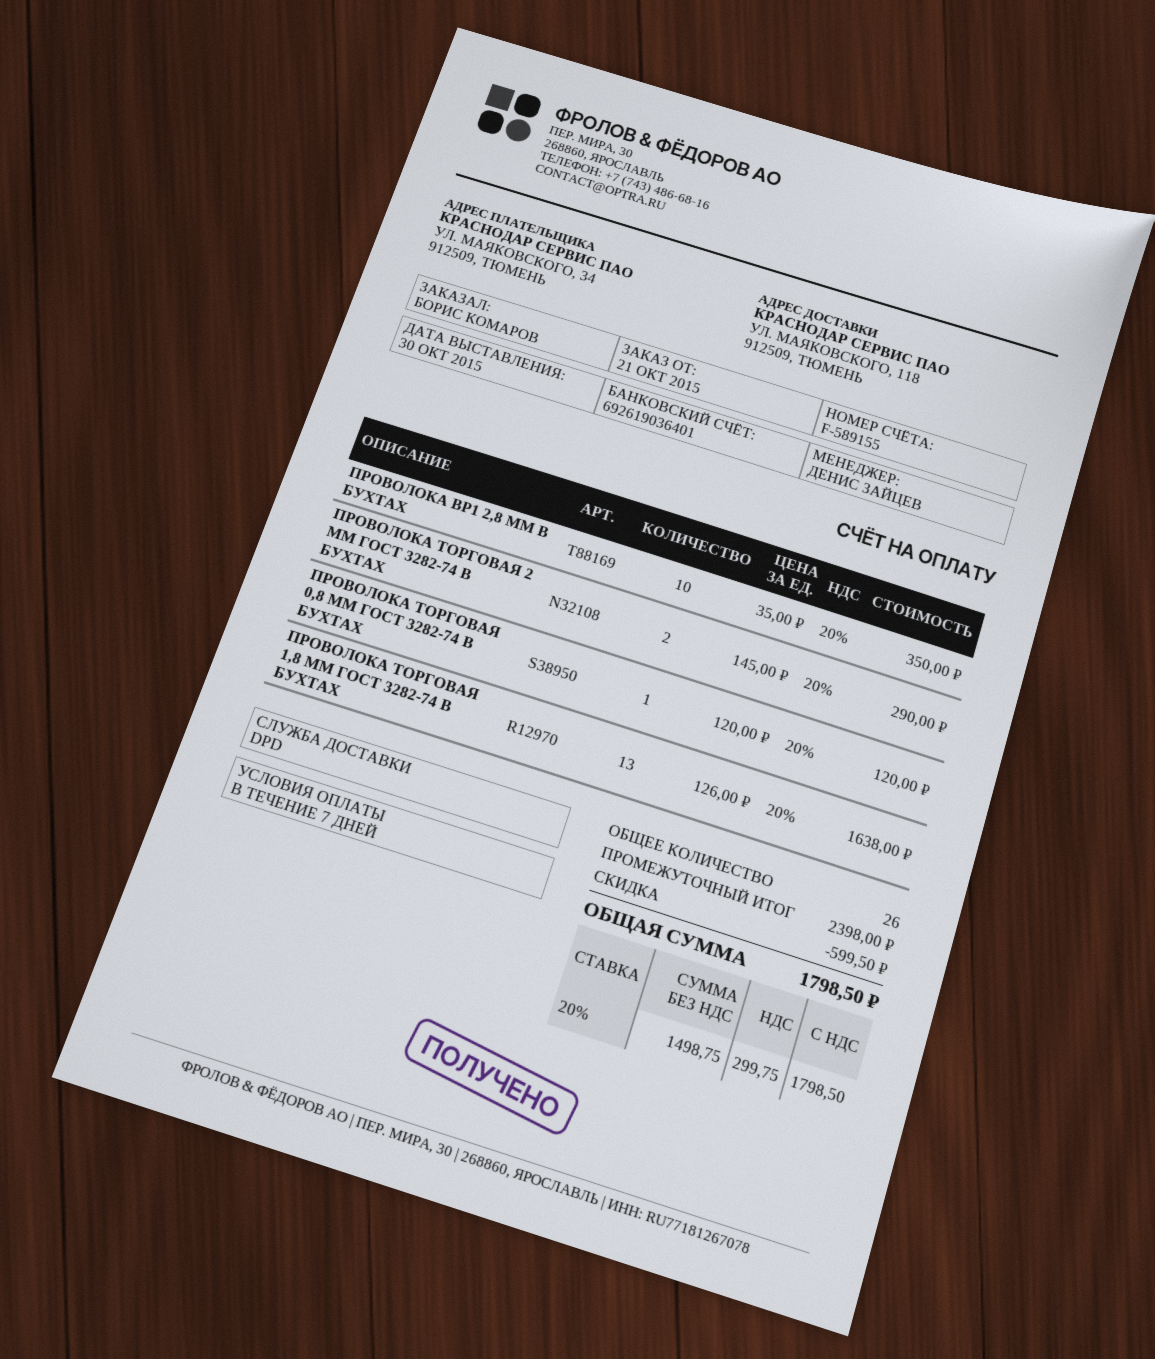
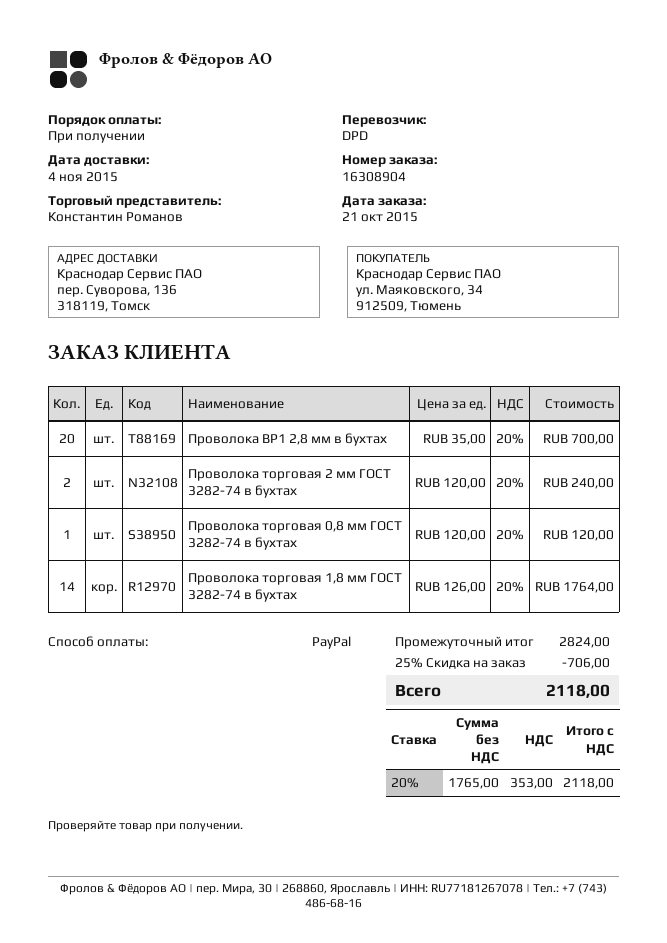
payment terms: 7 days -> on receipt
sales rep: ДЕНИС ЗАЙЦЕВ -> Константин Романов
ship to: УЛ. МАЯКОВСКОГО, 118, 912509, ТЮМЕНЬ -> пер. Суворова, 136, 318119, Томск
ПРОВОЛОКА ВР1 2,8 ММ В БУХТАХ: 10 x 35.00 = 350.00 -> 20 x 35.00 = 700.00
ПРОВОЛОКА ТОРГОВАЯ 2 ММ ГОСТ 3282-74 В БУХТАХ: 2 x 145.00 = 290.00 -> 2 x 120.00 = 240.00
ПРОВОЛОКА ТОРГОВАЯ 1,8 ММ ГОСТ 3282-74 В БУХТАХ: 13 x 126.00 = 1638.00 -> 14 x 126.00 = 1764.00
subtotal: 2398.00 -> 2824.00
discount: 599.50 -> 706.00
net: 1498.75 -> 1765.00
tax: 20% = 299.75 -> 20% = 353.00
total: 1798.50 -> 2118.00

